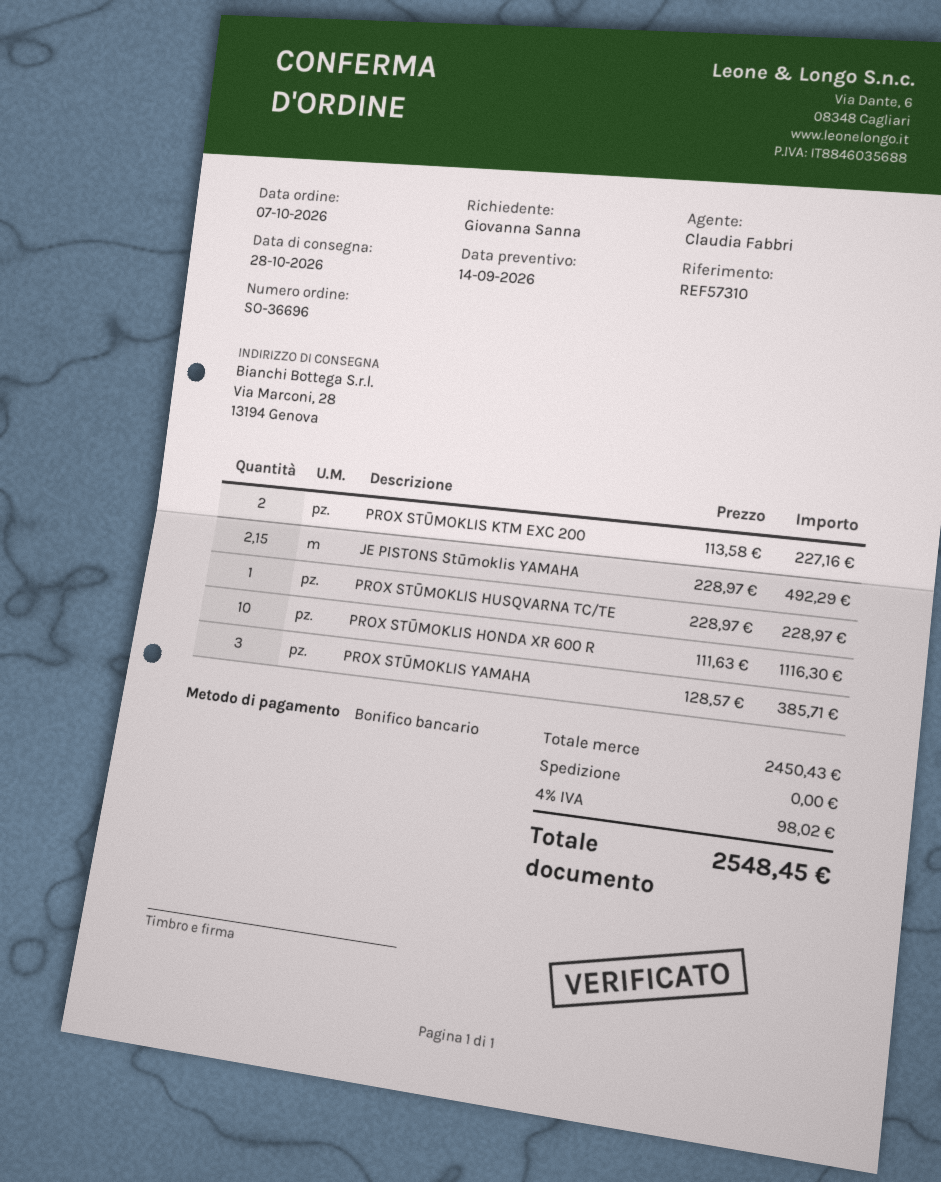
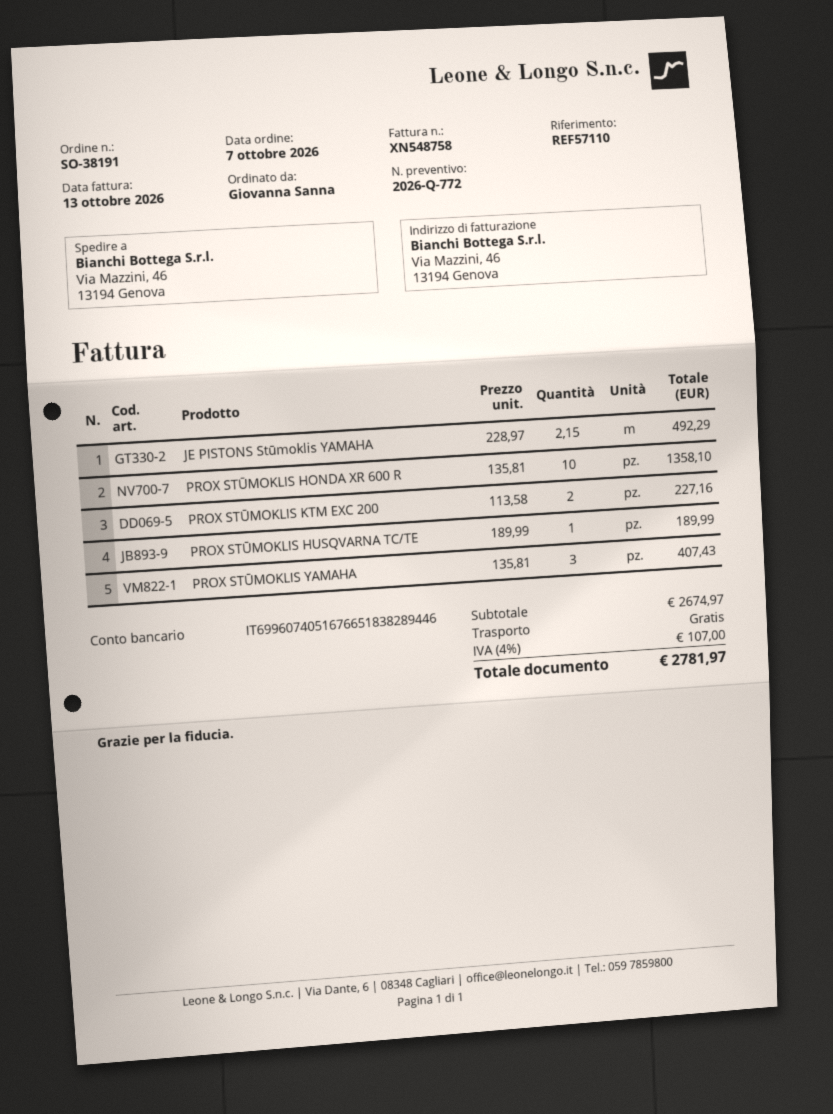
order number: SO-36696 -> SO-38191
reference: REF57310 -> REF57110
ship to: Via Marconi, 28, 13194 Genova -> Via Mazzini, 46, 13194 Genova
PROX STŪMOKLIS HUSQVARNA TC/TE: 1 x 228.97 = 228.97 -> 1 x 189.99 = 189.99
PROX STŪMOKLIS HONDA XR 600 R: 10 x 111.63 = 1116.30 -> 10 x 135.81 = 1358.10
PROX STŪMOKLIS YAMAHA: 3 x 128.57 = 385.71 -> 3 x 135.81 = 407.43
subtotal: 2450.43 -> 2674.97
tax: 4% = 98.02 -> 4% = 107.00
total: 2548.45 -> 2781.97

